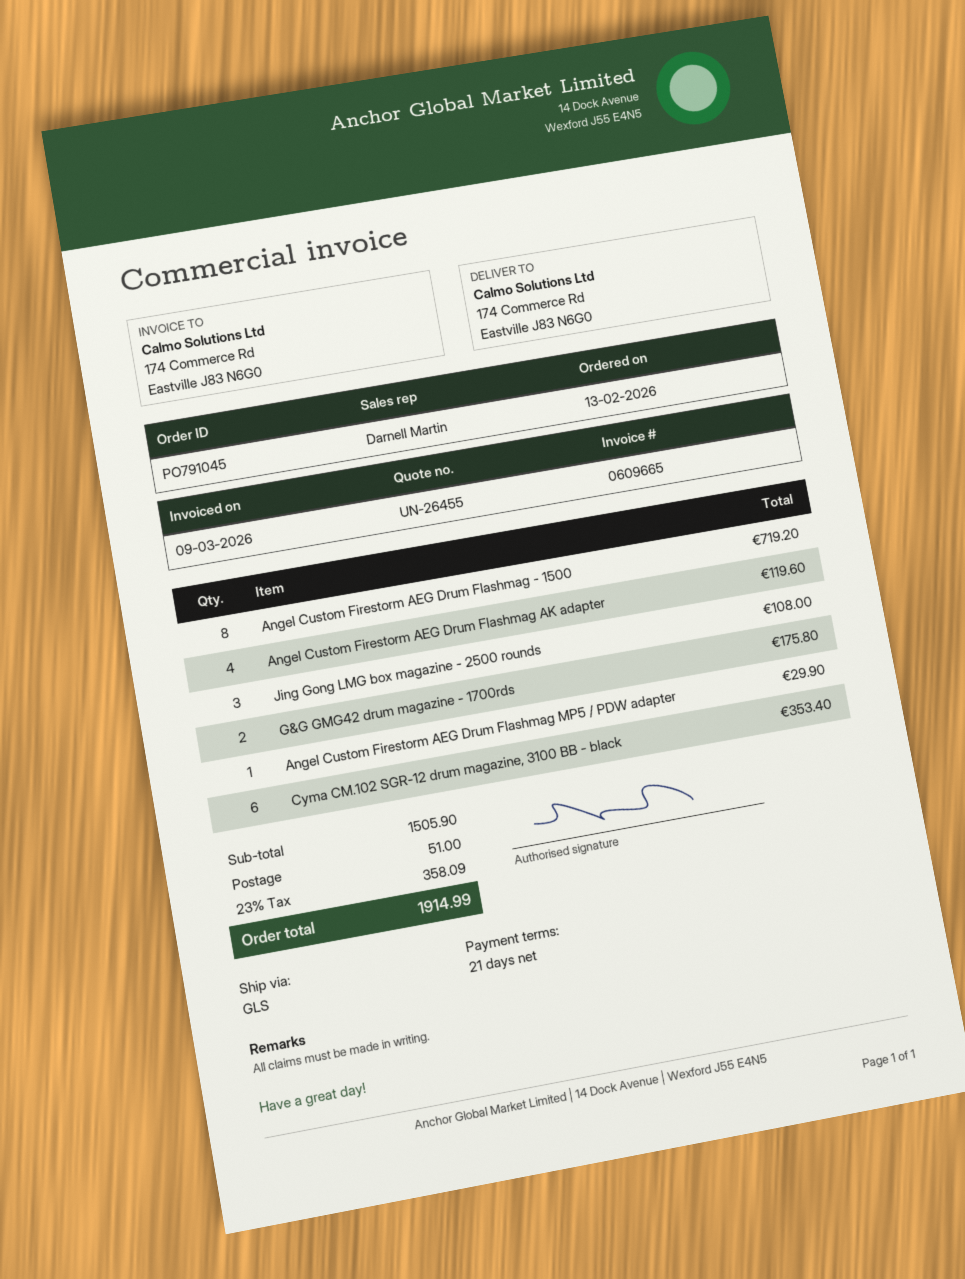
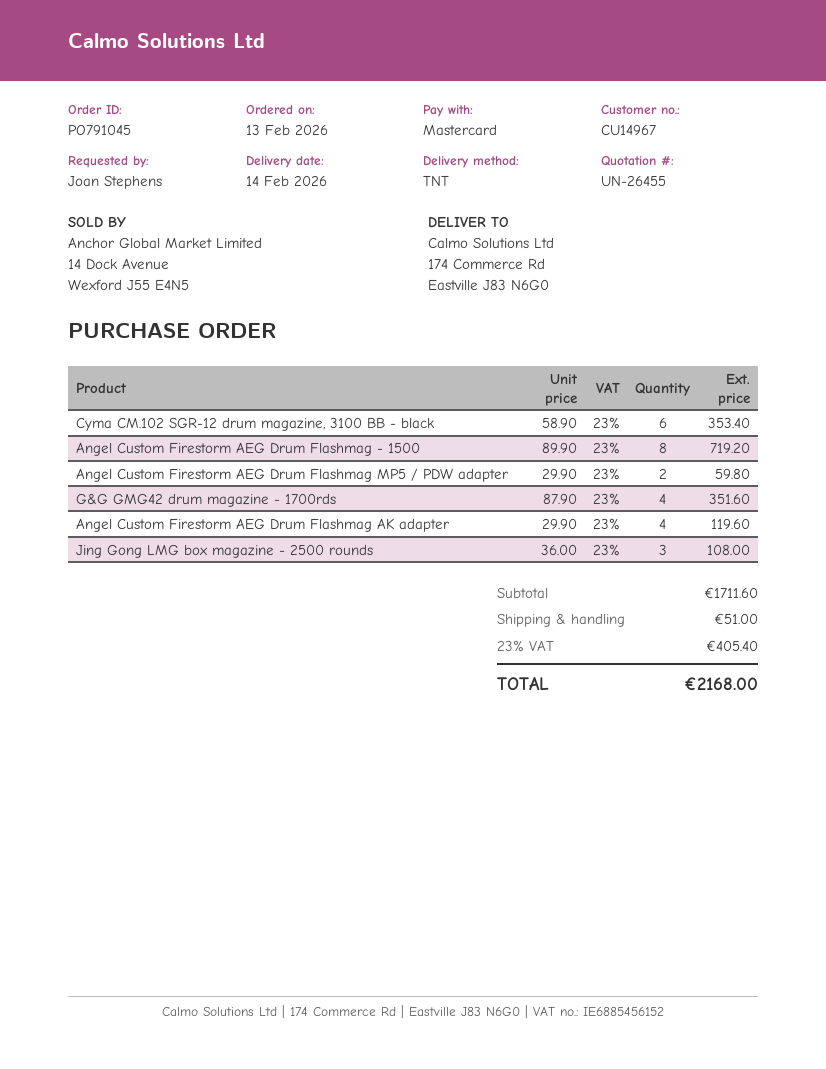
shipping method: GLS -> TNT
G&G GMG42 drum magazine - 1700rds: 2 for 175.80 -> 4 for 351.60
Angel Custom Firestorm AEG Drum Flashmag MP5 / PDW adapter: 1 for 29.90 -> 2 for 59.80
subtotal: 1505.90 -> 1711.60
tax: 23% = 358.09 -> 23% = 405.40
total: 1914.99 -> 2168.00

